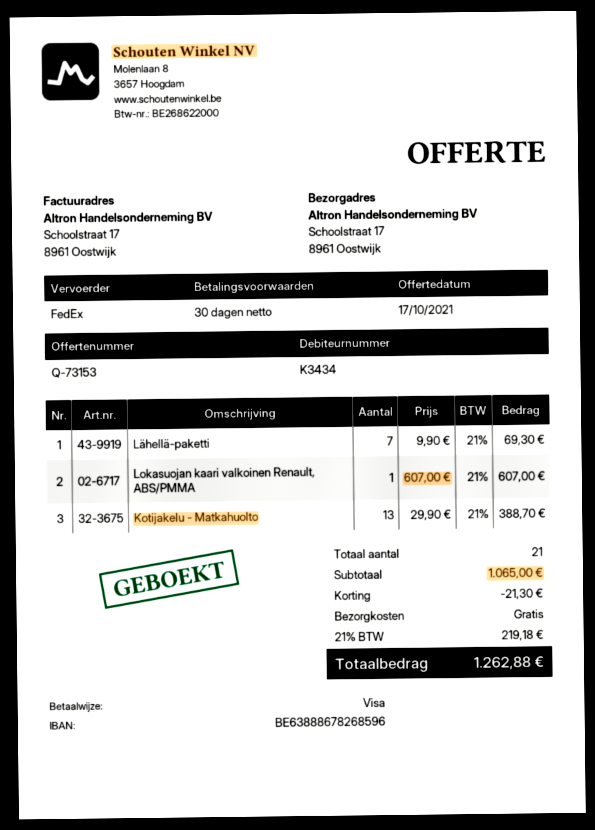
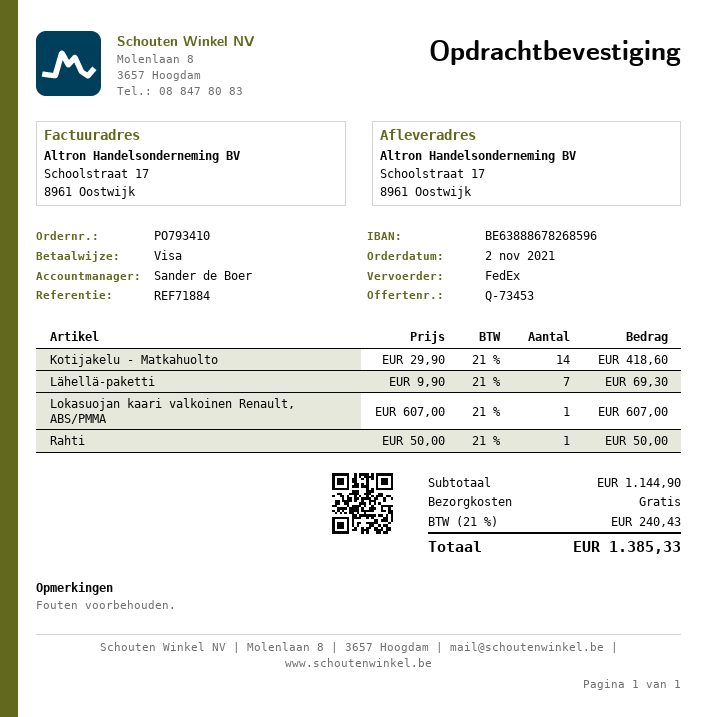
quote number: Q-73153 -> Q-73453
Kotijakelu - Matkahuolto: 13 x 29.90 = 388.70 -> 14 x 29.90 = 418.60
Rahti: none -> 1 x 50.00 = 50.00
subtotal: 1065.00 -> 1144.90
discount: 21.30 -> none
tax: 21% = 219.18 -> 21% = 240.43
total: 1262.88 -> 1385.33

